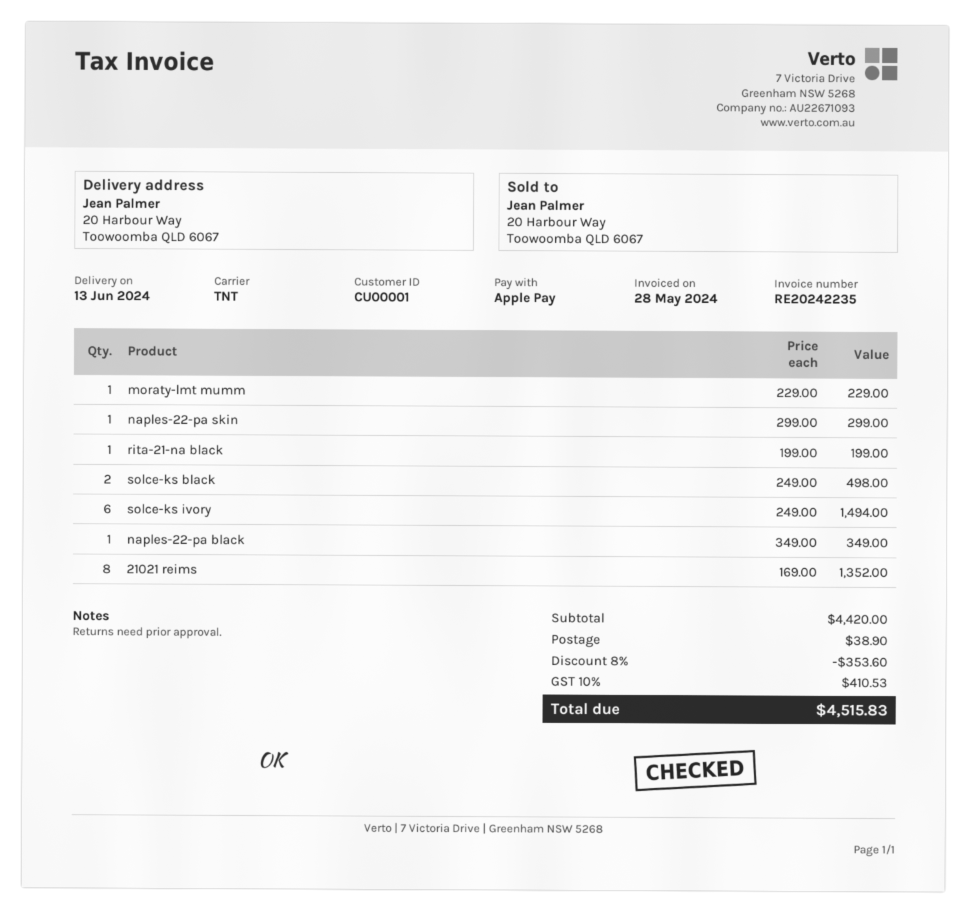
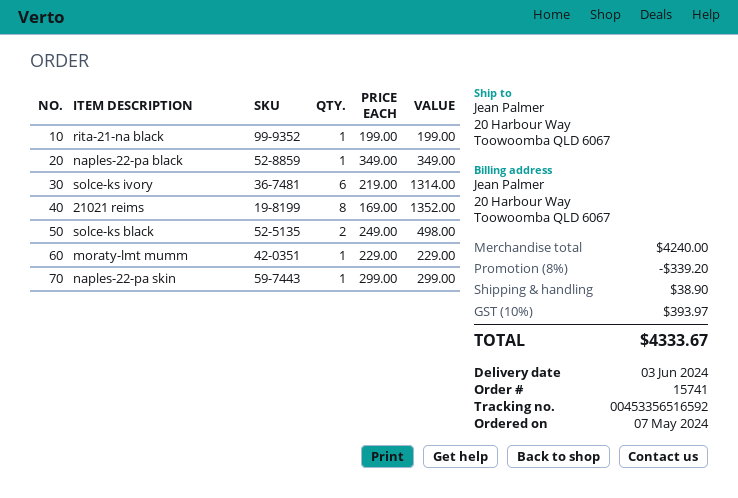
delivery date: 2024-06-13 -> 2024-06-03
solce-ks ivory: 6 x 249.00 = 1494.00 -> 6 x 219.00 = 1314.00
subtotal: 4420.00 -> 4240.00
discount: 8% = 353.60 -> 8% = 339.20
tax: 10% = 410.53 -> 10% = 393.97
total: 4515.83 -> 4333.67

